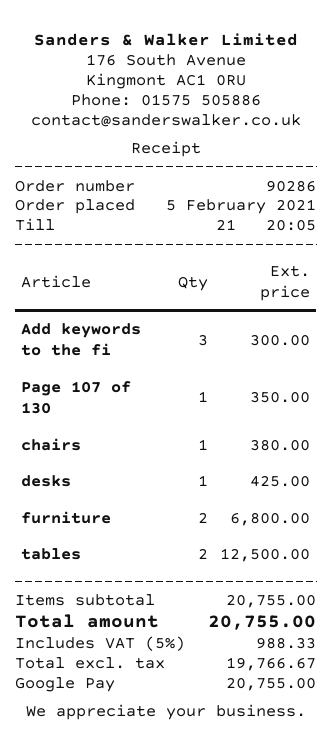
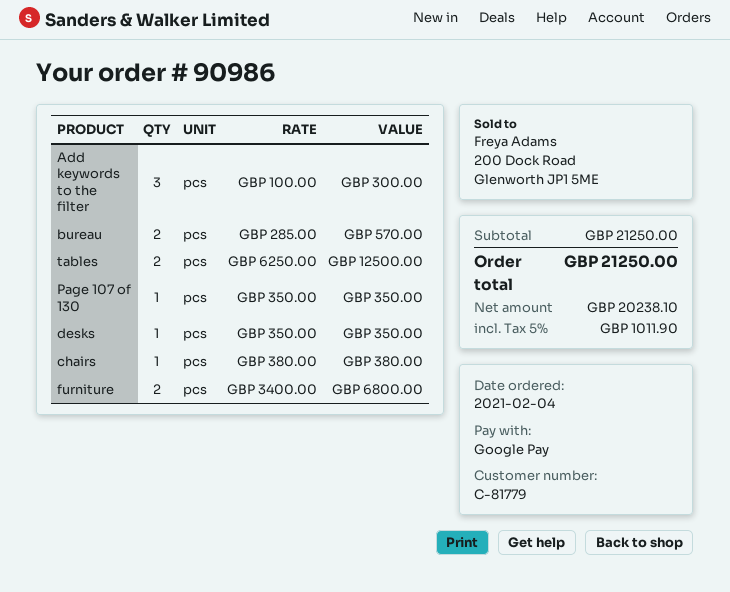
order number: 90286 -> 90986
order date: 2021-02-05 -> 2021-02-04
desks: 1 for 425.00 -> 1 for 350.00
bureau: none -> 2 for 570.00
subtotal: 20755.00 -> 21250.00
net: 19766.67 -> 20238.10
tax: 5% = 988.33 -> 5% = 1011.90
total: 20755.00 -> 21250.00

